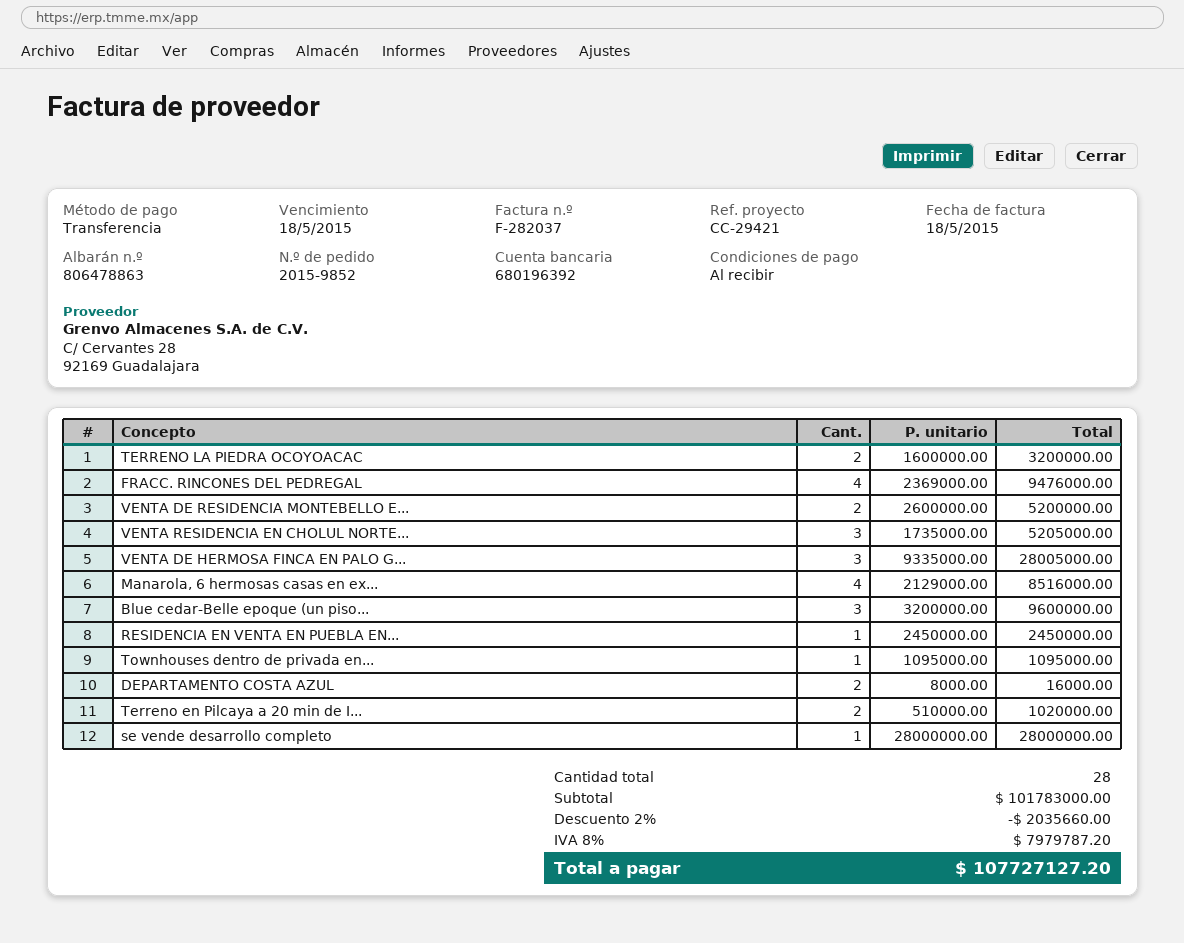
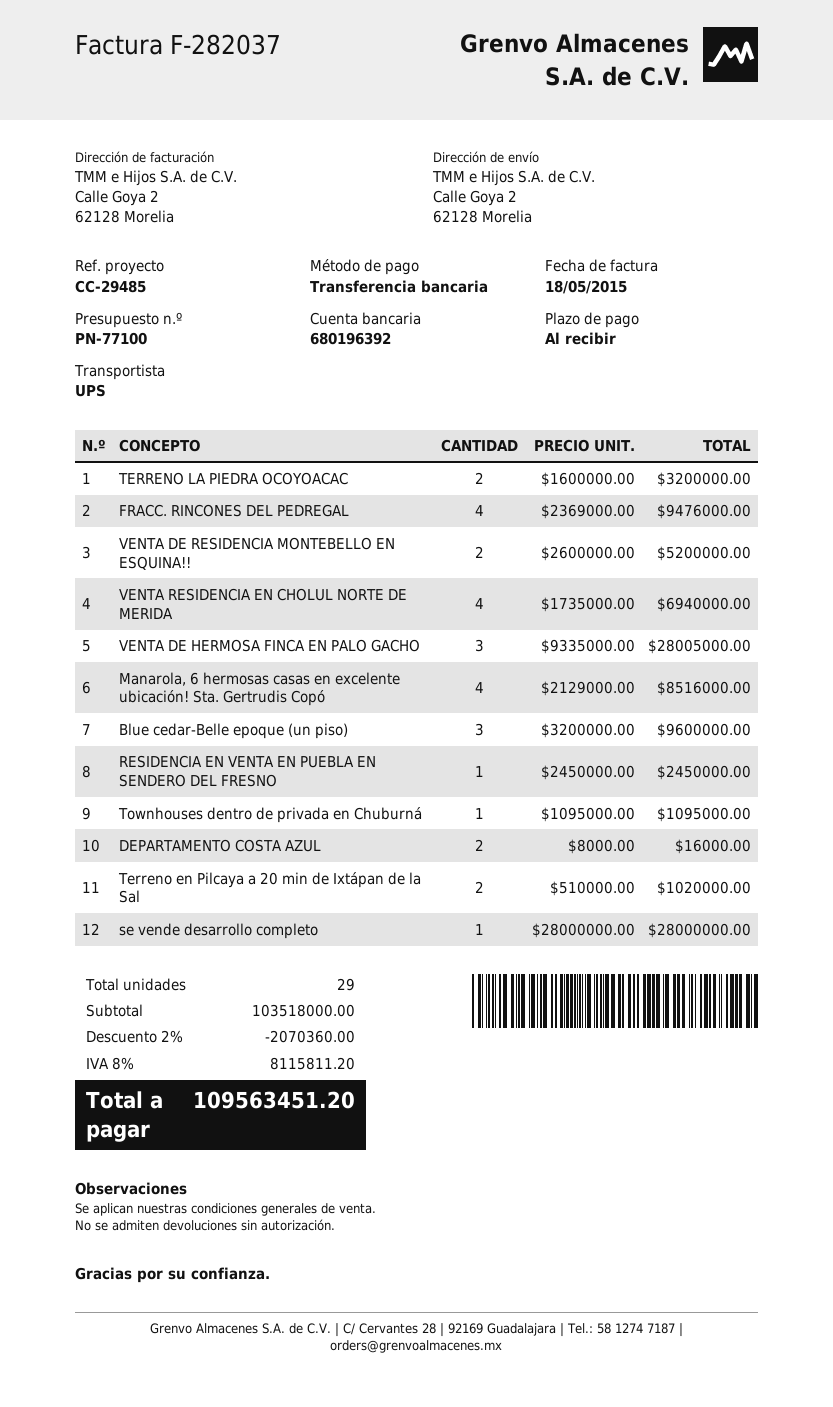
reference: CC-29421 -> CC-29485
VENTA RESIDENCIA EN CHOLUL NORTE...: 3 x 1735000.00 = 5205000.00 -> 4 x 1735000.00 = 6940000.00
total quantity: 28 -> 29
subtotal: 101783000.00 -> 103518000.00
discount: 2% = 2035660.00 -> 2% = 2070360.00
tax: 8% = 7979787.20 -> 8% = 8115811.20
total: 107727127.20 -> 109563451.20

